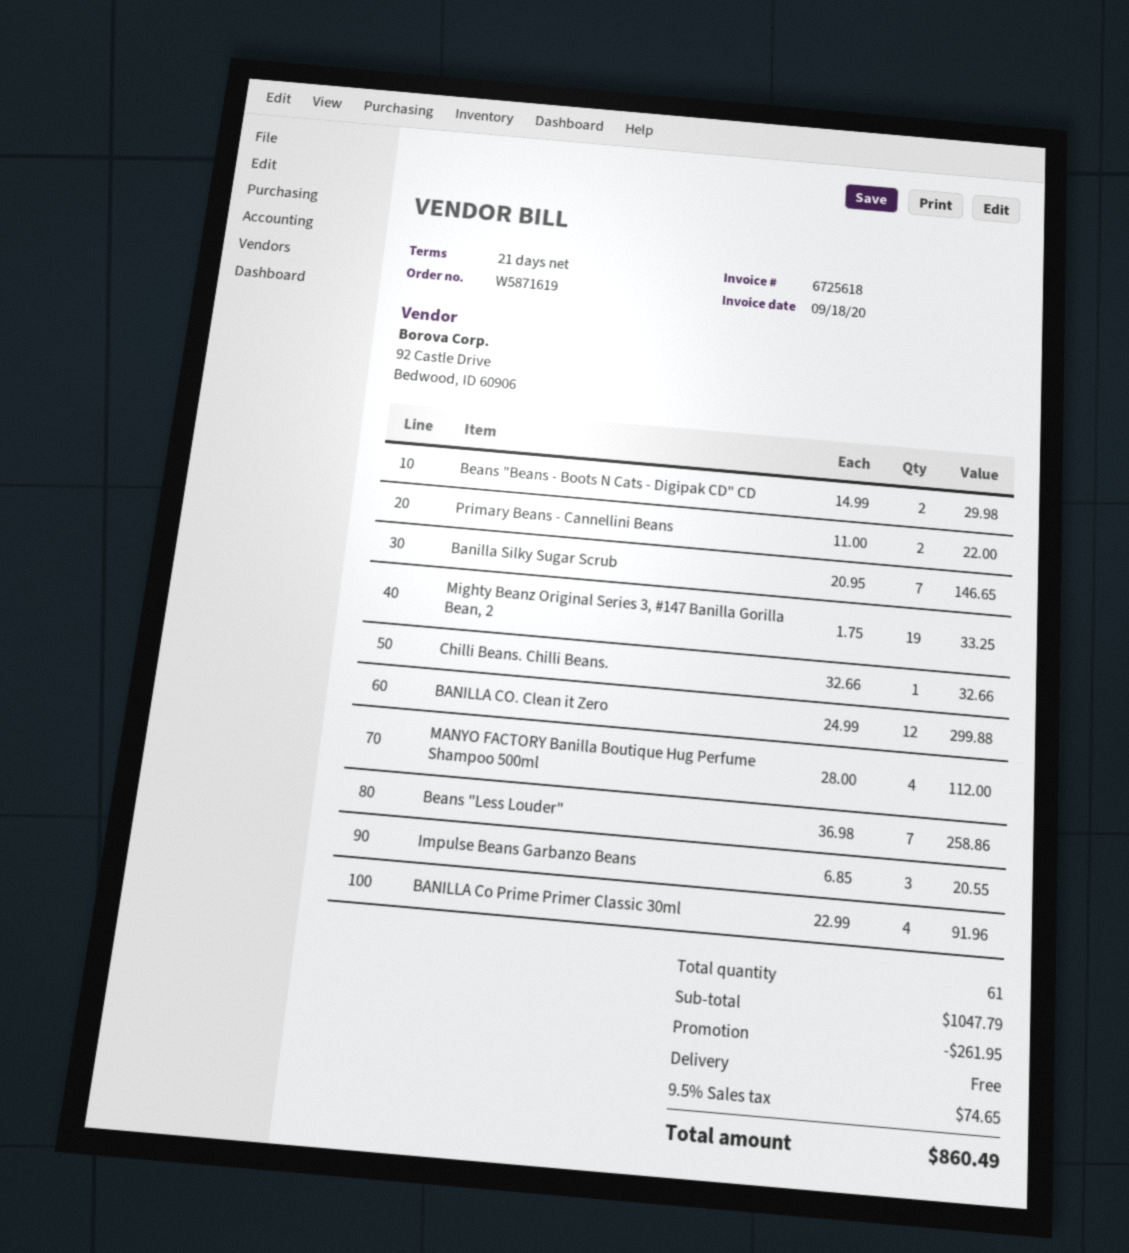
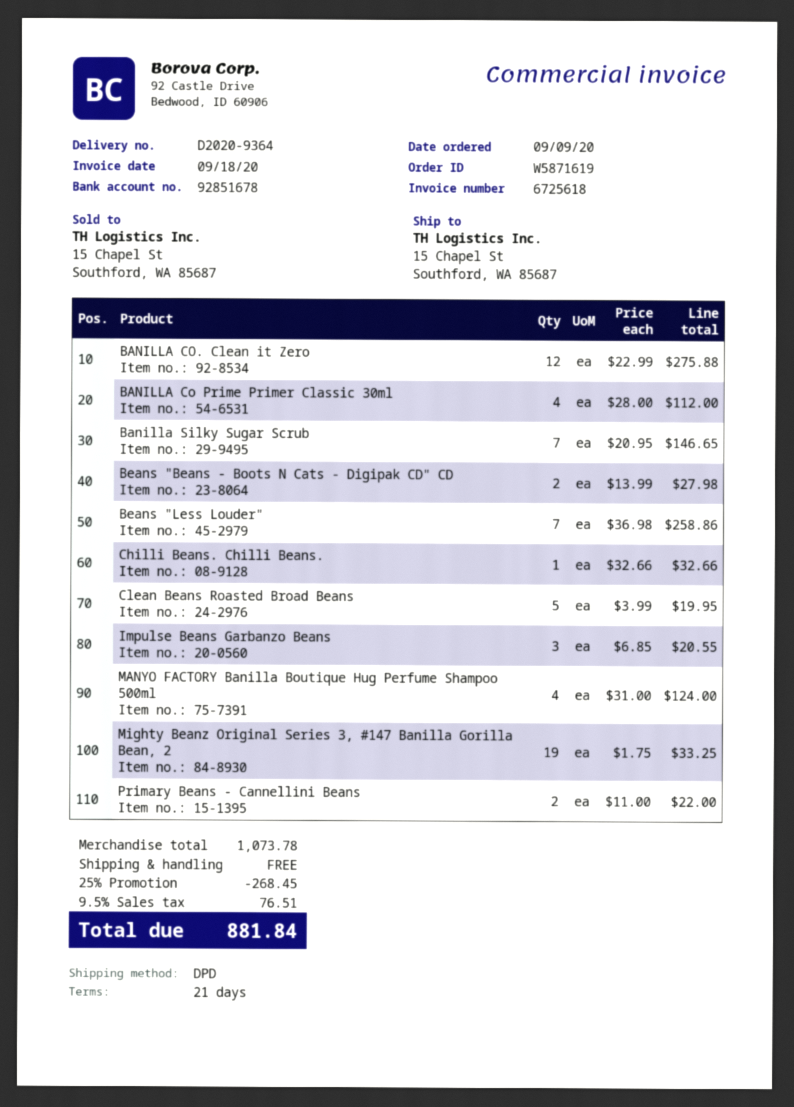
Beans "Beans - Boots N Cats - Digipak CD" CD: 2 x 14.99 = 29.98 -> 2 x 13.99 = 27.98
BANILLA CO. Clean it Zero: 12 x 24.99 = 299.88 -> 12 x 22.99 = 275.88
MANYO FACTORY Banilla Boutique Hug Perfume Shampoo 500ml: 4 x 28.00 = 112.00 -> 4 x 31.00 = 124.00
BANILLA Co Prime Primer Classic 30ml: 4 x 22.99 = 91.96 -> 4 x 28.00 = 112.00
Clean Beans Roasted Broad Beans: none -> 5 x 3.99 = 19.95
subtotal: 1047.79 -> 1073.78
discount: 261.95 -> 268.45
tax: 9.5% = 74.65 -> 9.5% = 76.51
total: 860.49 -> 881.84

